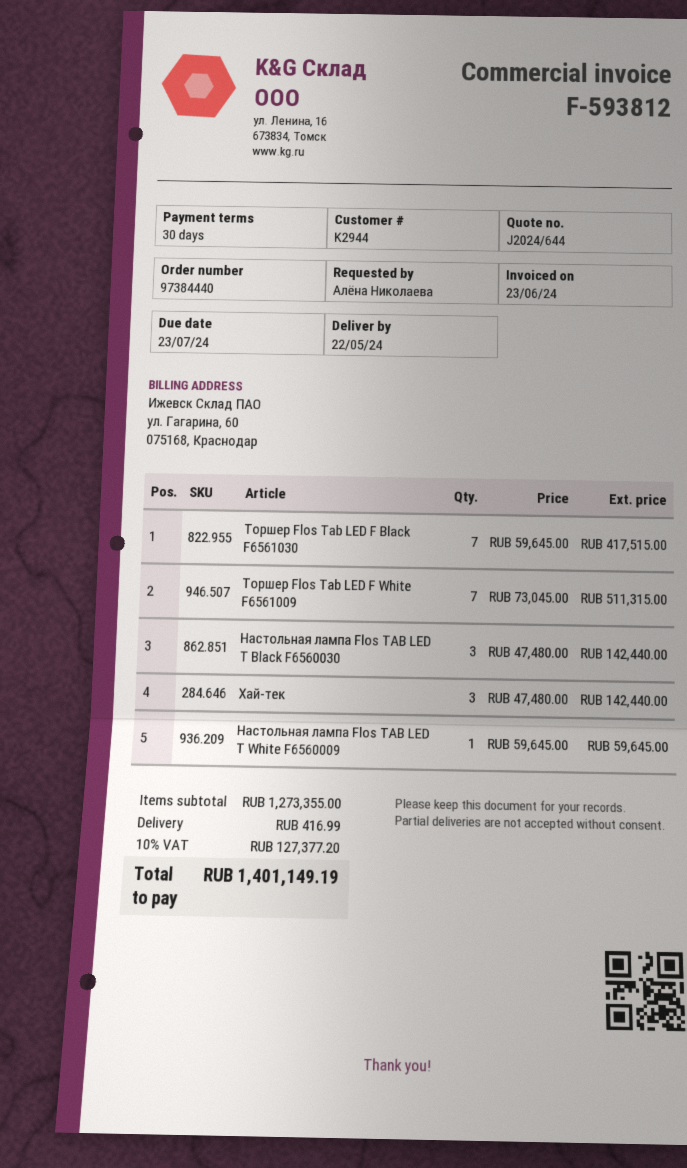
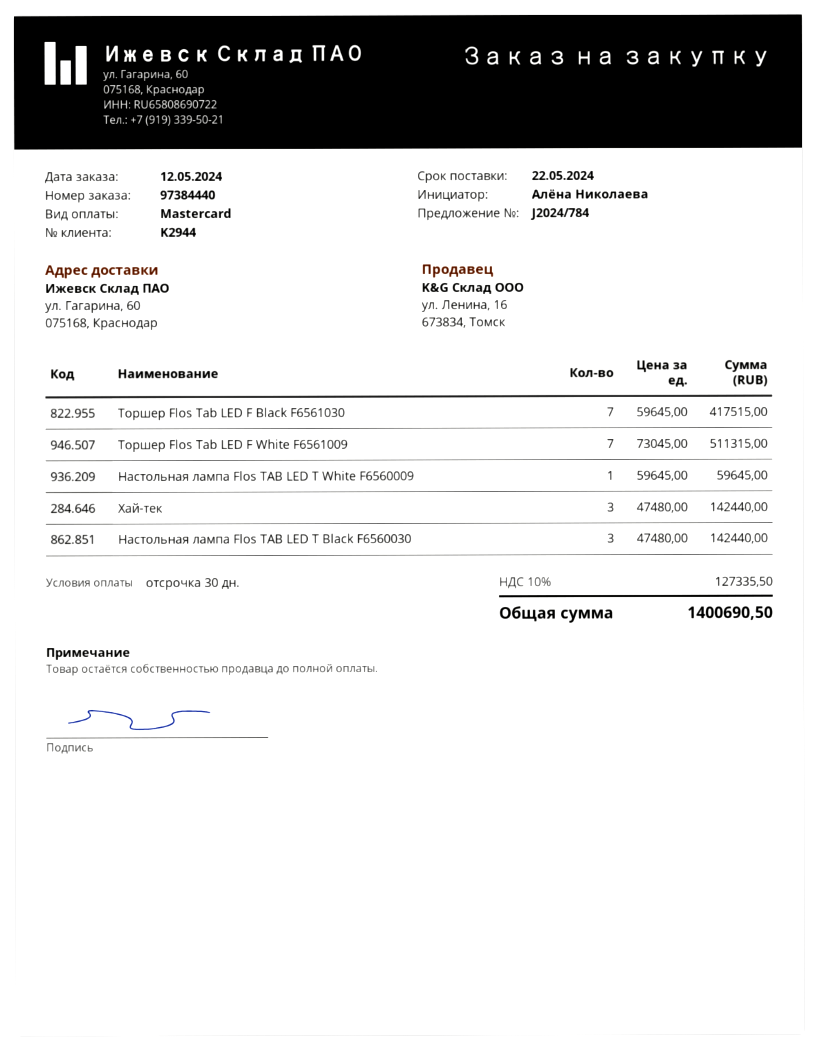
quote number: J2024/644 -> J2024/784
shipping: 416.99 -> none
tax: 10% = 127377.20 -> 10% = 127335.50
total: 1401149.19 -> 1400690.50

